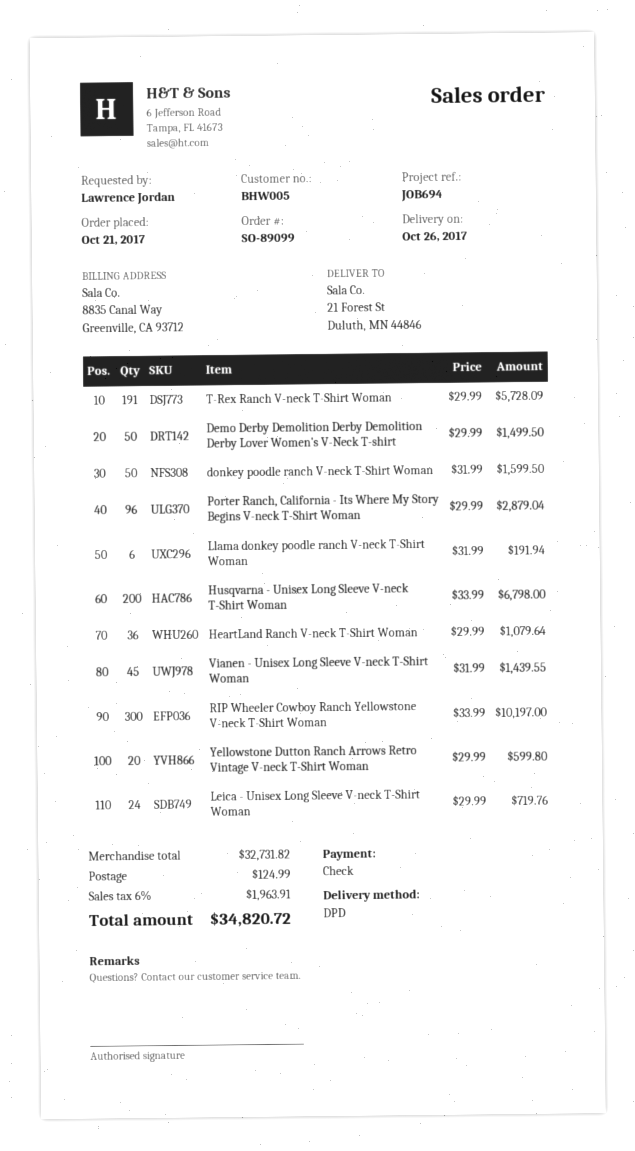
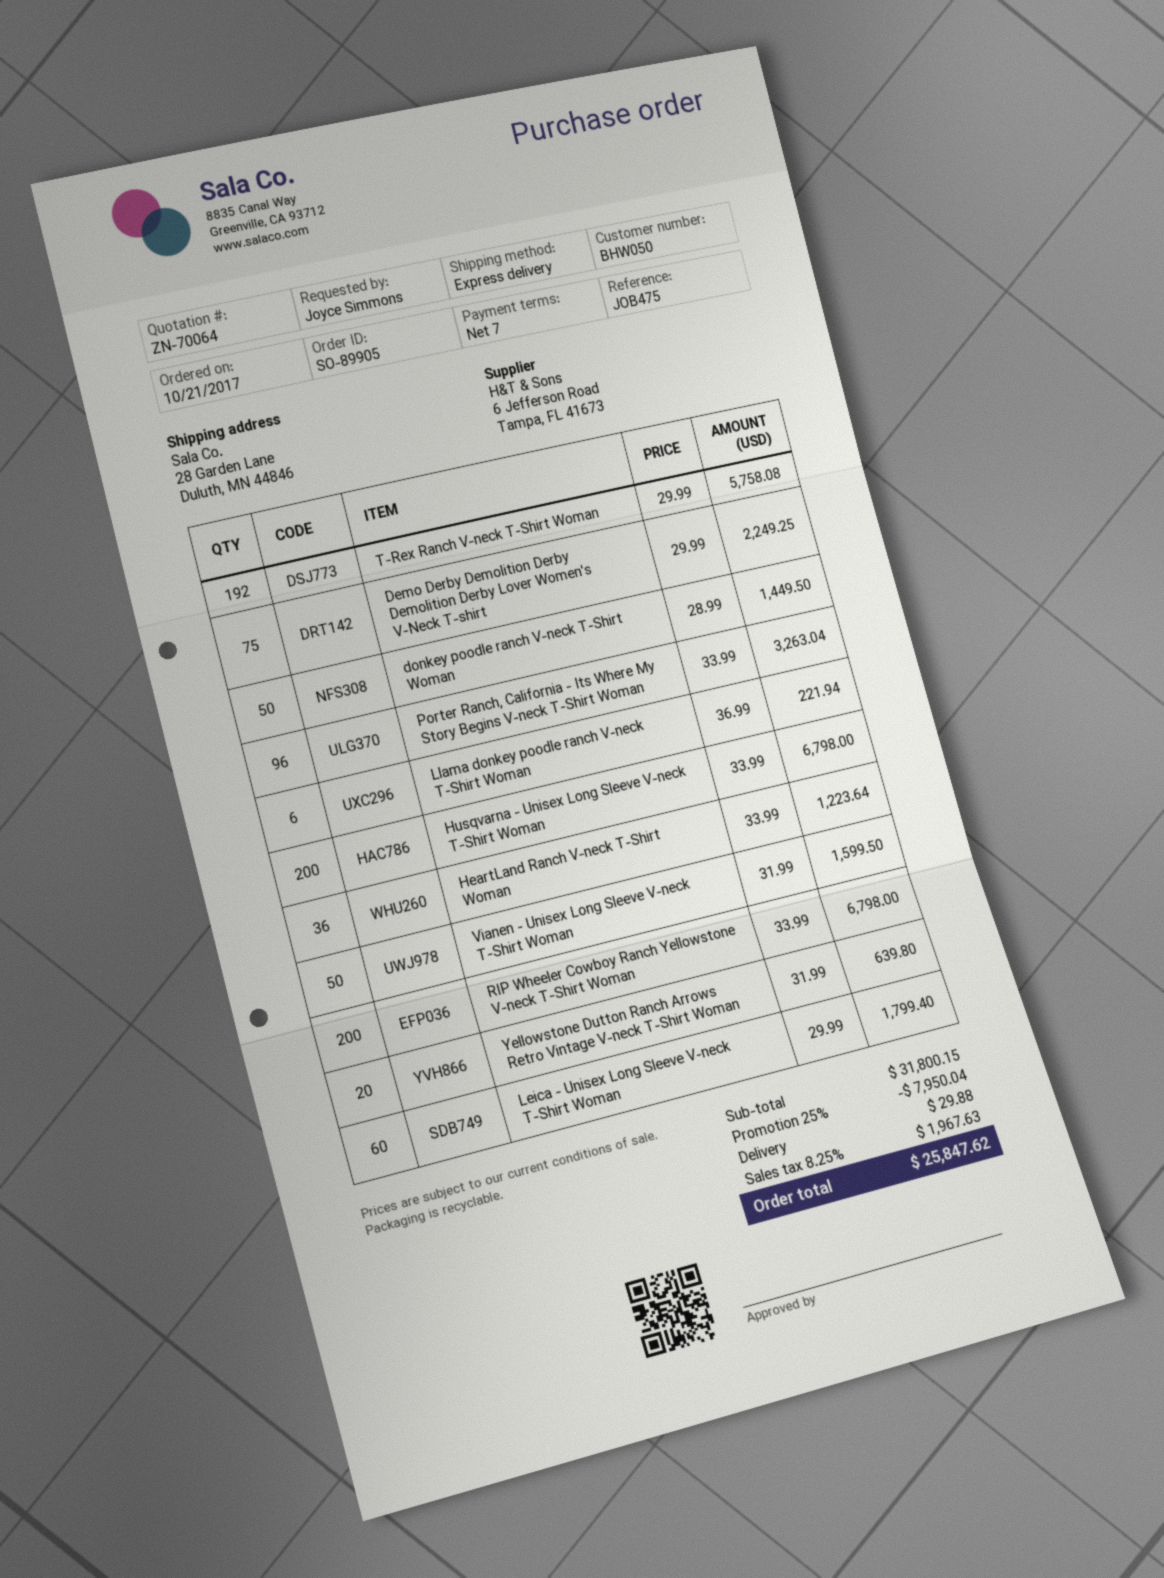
order number: SO-89099 -> SO-89905
customer number: BHW005 -> BHW050
reference: JOB694 -> JOB475
ordered by: Lawrence Jordan -> Joyce Simmons
shipping method: DPD -> express
ship to: 21 Forest St, Duluth, MN 44846 -> 28 Garden Lane, Duluth, MN 44846
T-Rex Ranch V-neck T-Shirt Woman: 191 x 29.99 = 5728.09 -> 192 x 29.99 = 5758.08
Demo Derby Demolition Derby Demolition Derby Lover Women's V-Neck T-shirt: 50 x 29.99 = 1499.50 -> 75 x 29.99 = 2249.25
donkey poodle ranch V-neck T-Shirt Woman: 50 x 31.99 = 1599.50 -> 50 x 28.99 = 1449.50
Porter Ranch, California - Its Where My Story Begins V-neck T-Shirt Woman: 96 x 29.99 = 2879.04 -> 96 x 33.99 = 3263.04
Llama donkey poodle ranch V-neck T-Shirt Woman: 6 x 31.99 = 191.94 -> 6 x 36.99 = 221.94
HeartLand Ranch V-neck T-Shirt Woman: 36 x 29.99 = 1079.64 -> 36 x 33.99 = 1223.64
Vianen - Unisex Long Sleeve V-neck T-Shirt Woman: 45 x 31.99 = 1439.55 -> 50 x 31.99 = 1599.50
RIP Wheeler Cowboy Ranch Yellowstone V-neck T-Shirt Woman: 300 x 33.99 = 10197.00 -> 200 x 33.99 = 6798.00
Yellowstone Dutton Ranch Arrows Retro Vintage V-neck T-Shirt Woman: 20 x 29.99 = 599.80 -> 20 x 31.99 = 639.80
Leica - Unisex Long Sleeve V-neck T-Shirt Woman: 24 x 29.99 = 719.76 -> 60 x 29.99 = 1799.40
subtotal: 32731.82 -> 31800.15
discount: none -> 25% = 7950.04
shipping: 124.99 -> 29.88
tax: 6% = 1963.91 -> 8.25% = 1967.63
total: 34820.72 -> 25847.62

